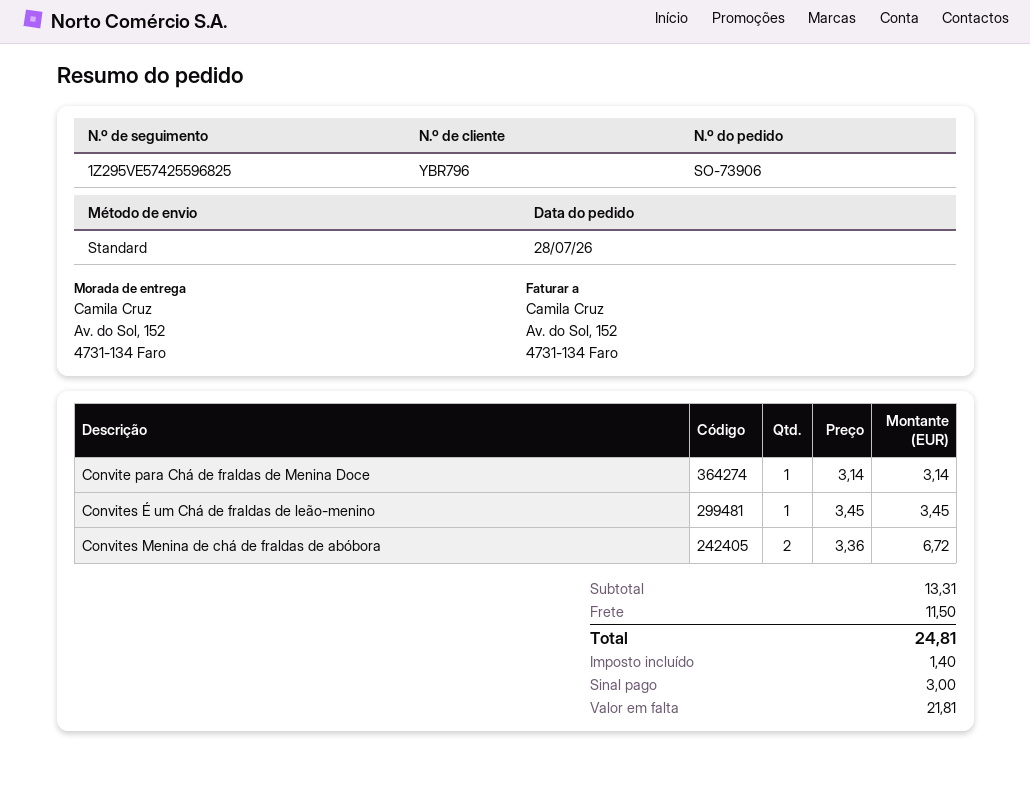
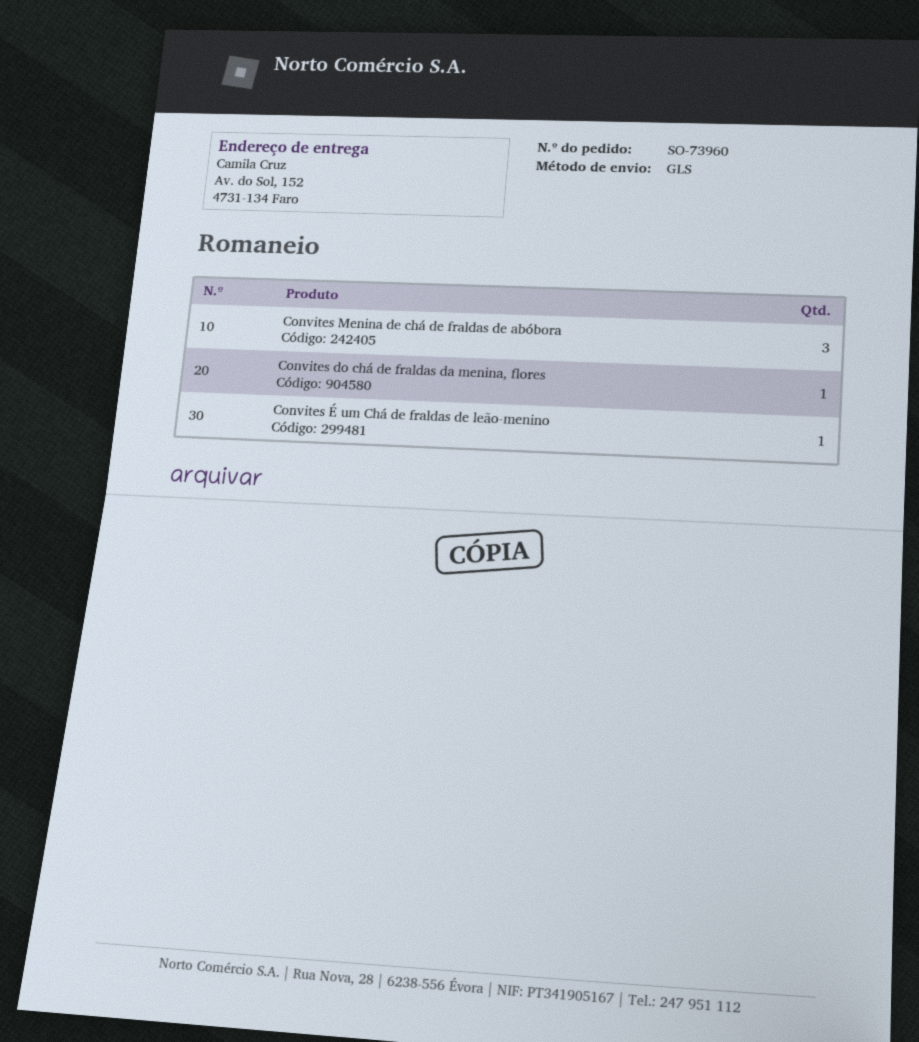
order number: SO-73906 -> SO-73960
shipping method: standard -> GLS
Convite para Chá de fraldas de Menina Doce: 1 -> none
Convites Menina de chá de fraldas de abóbora: 2 -> 3
Convites do chá de fraldas da menina, flores: none -> 1

